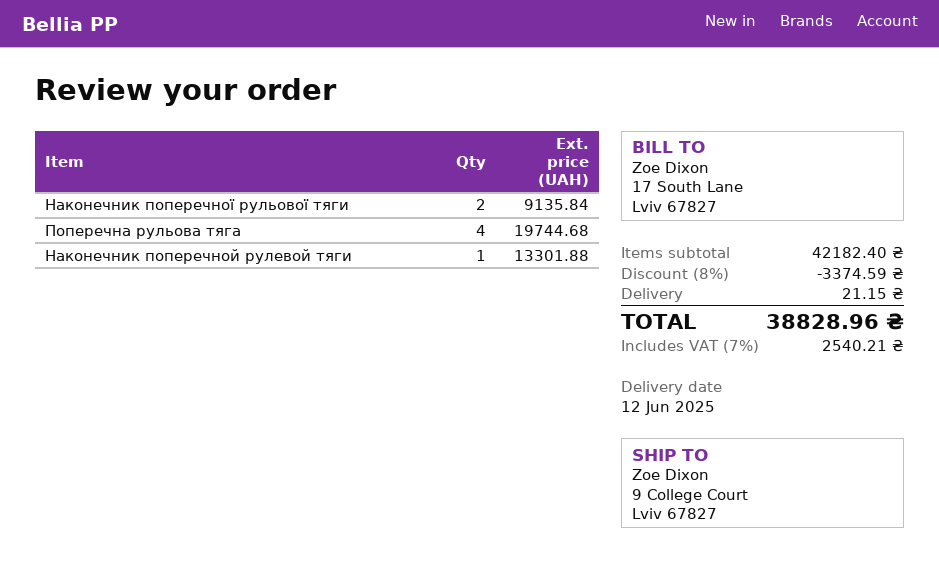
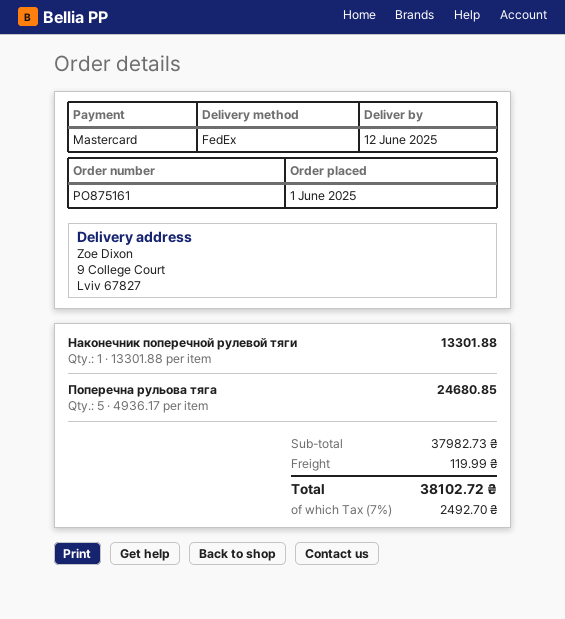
Наконечник поперечної рульової тяги: 2 for 9135.84 -> none
Поперечна рульова тяга: 4 for 19744.68 -> 5 for 24680.85
subtotal: 42182.40 -> 37982.73
discount: 8% = 3374.59 -> none
shipping: 21.15 -> 119.99
tax: 7% = 2540.21 -> 7% = 2492.70
total: 38828.96 -> 38102.72

